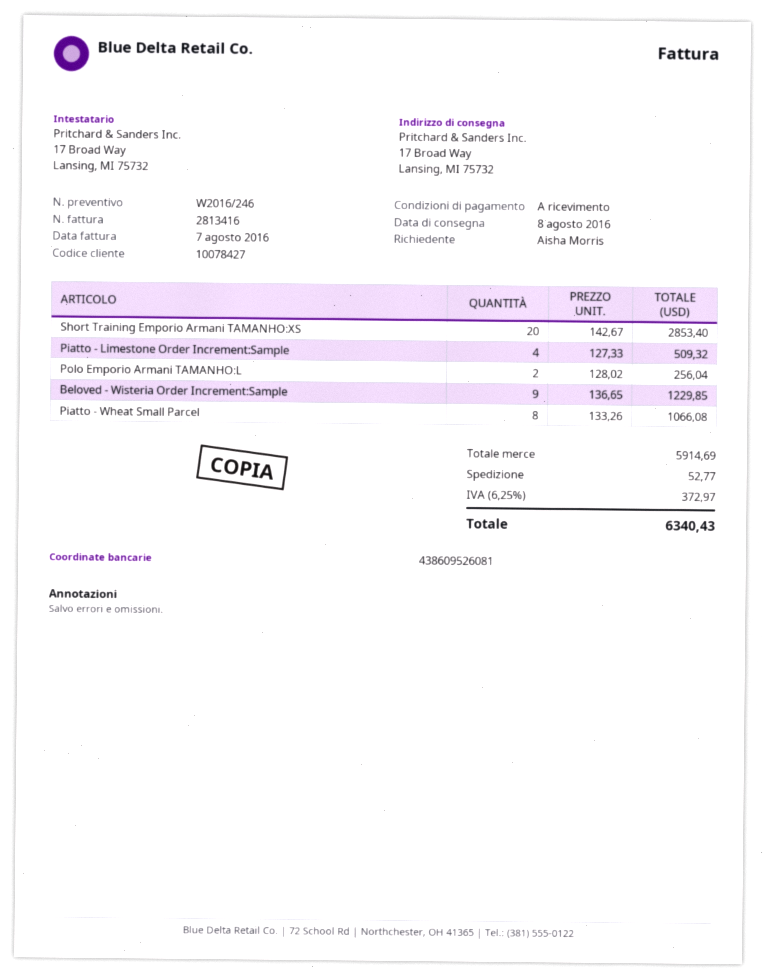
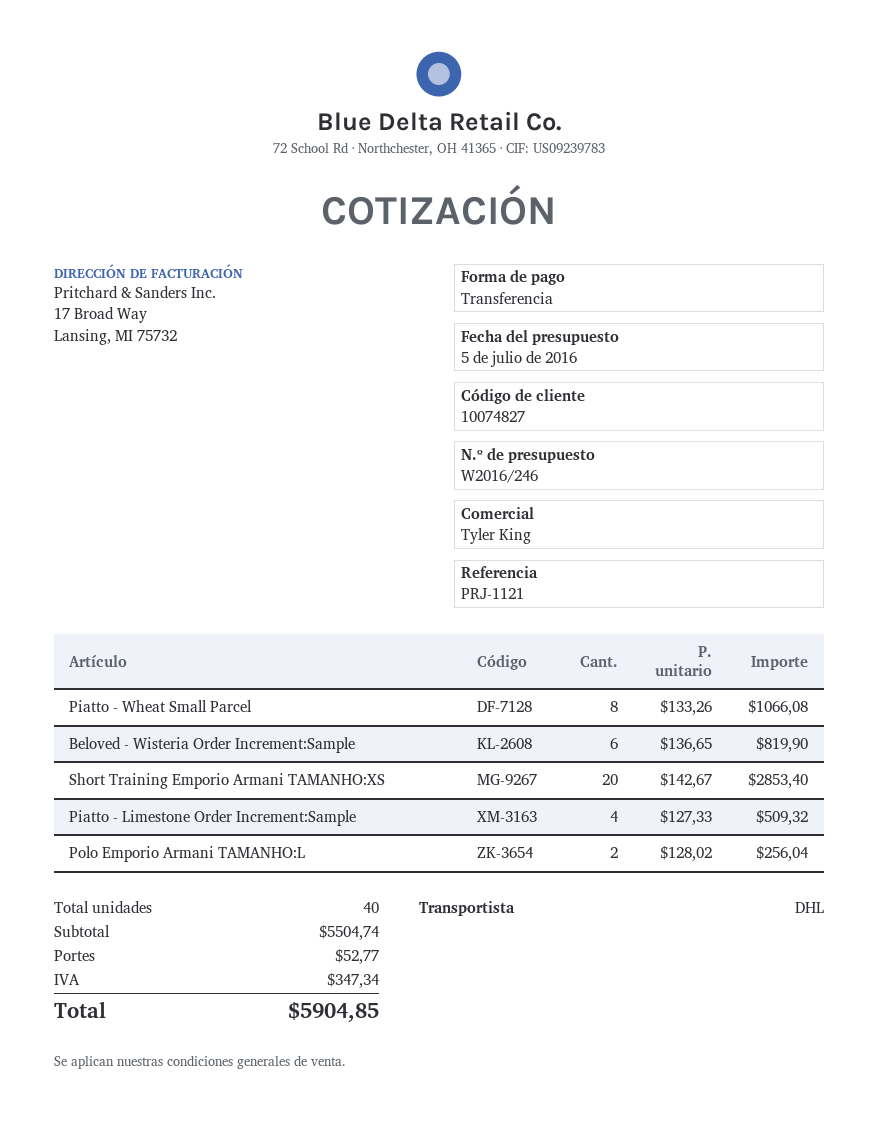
customer number: 10078427 -> 10074827
Beloved - Wisteria Order Increment:Sample: 9 x 136.65 = 1229.85 -> 6 x 136.65 = 819.90
subtotal: 5914.69 -> 5504.74
tax: 372.97 -> 347.34
total: 6340.43 -> 5904.85

